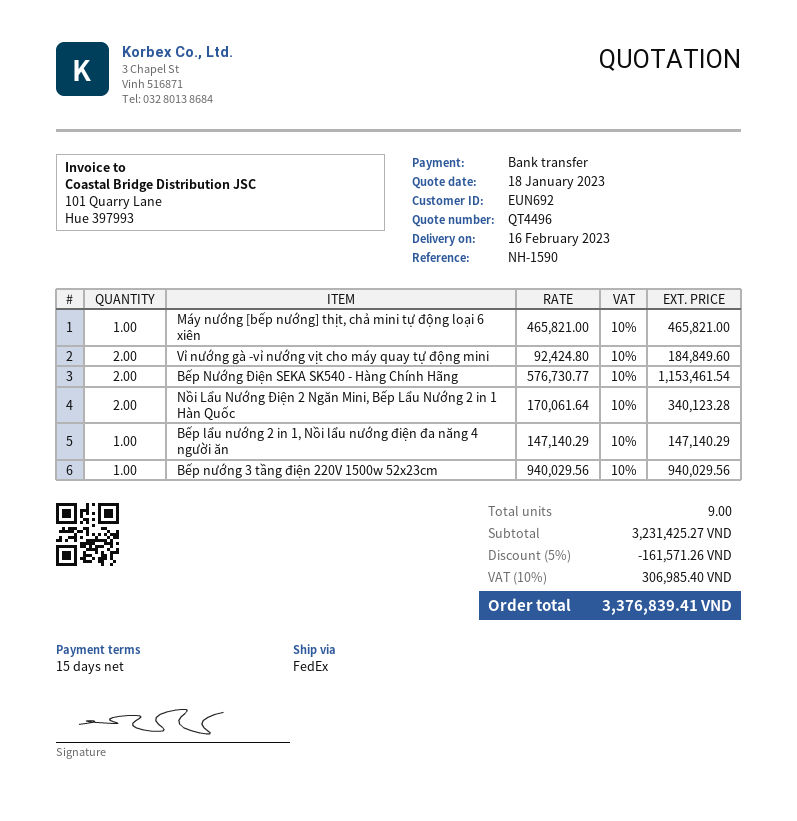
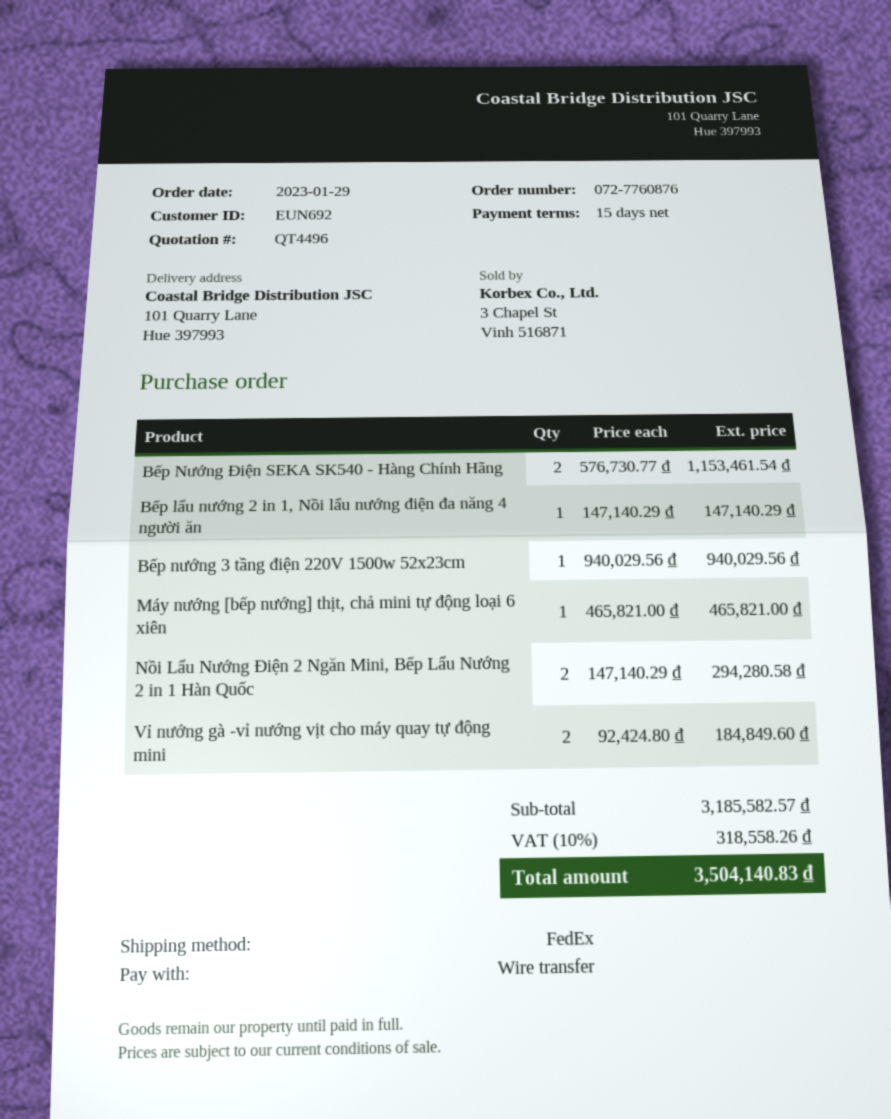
Nồi Lẩu Nướng Điện 2 Ngăn Mini, Bếp Lẩu Nướng 2 in 1 Hàn Quốc: 2 x 170061.64 = 340123.28 -> 2 x 147140.29 = 294280.58
subtotal: 3231425.27 -> 3185582.57
discount: 5% = 161571.26 -> none
tax: 10% = 306985.40 -> 10% = 318558.26
total: 3376839.41 -> 3504140.83

